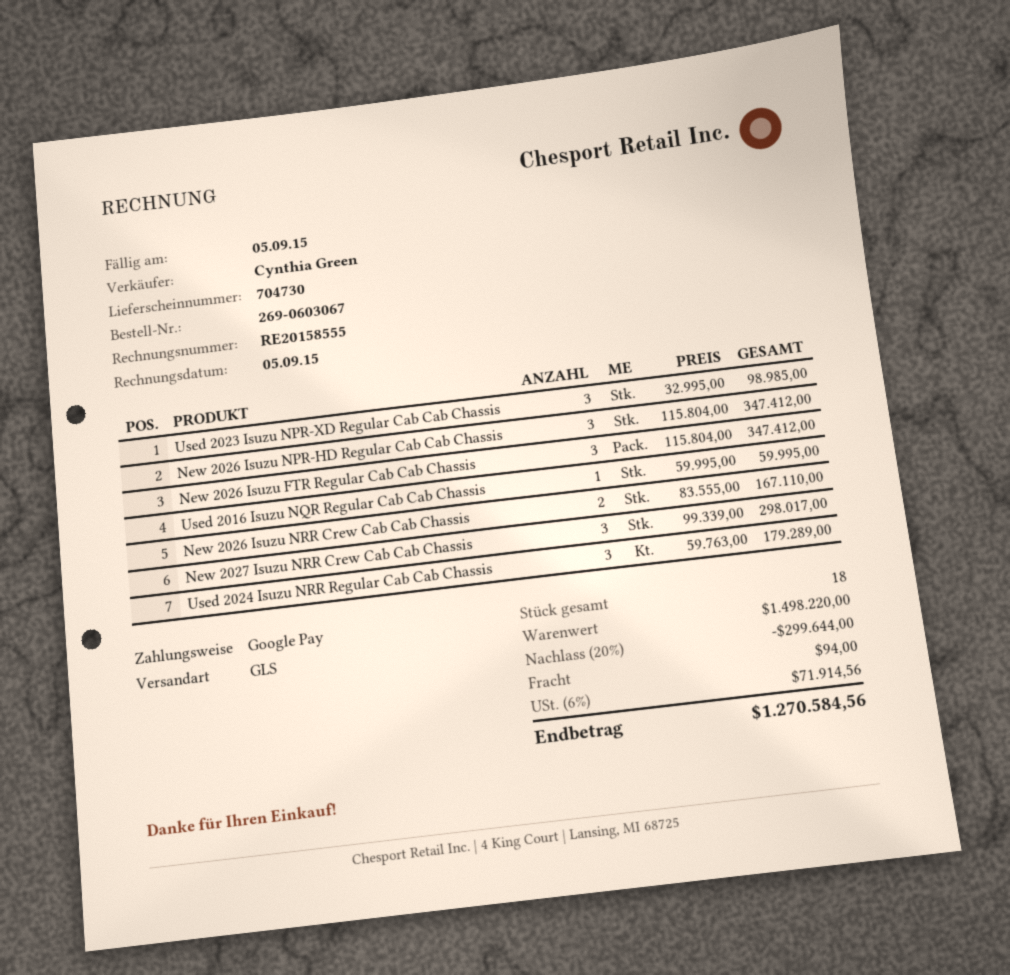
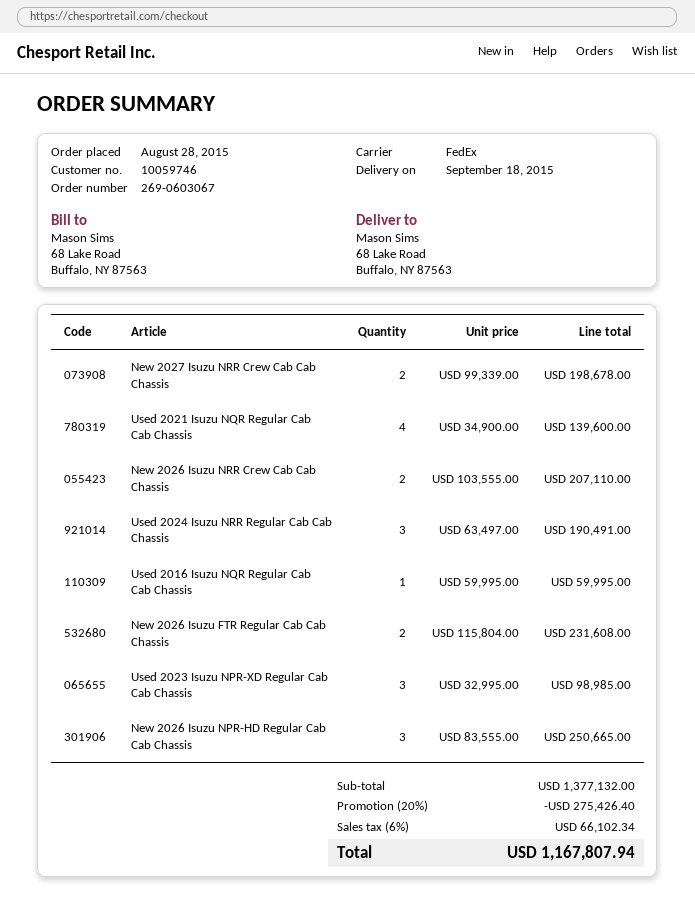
shipping method: GLS -> FedEx
New 2026 Isuzu NPR-HD Regular Cab Cab Chassis: 3 x 115804.00 = 347412.00 -> 3 x 83555.00 = 250665.00
New 2026 Isuzu FTR Regular Cab Cab Chassis: 3 x 115804.00 = 347412.00 -> 2 x 115804.00 = 231608.00
New 2026 Isuzu NRR Crew Cab Cab Chassis: 2 x 83555.00 = 167110.00 -> 2 x 103555.00 = 207110.00
New 2027 Isuzu NRR Crew Cab Cab Chassis: 3 x 99339.00 = 298017.00 -> 2 x 99339.00 = 198678.00
Used 2024 Isuzu NRR Regular Cab Cab Chassis: 3 x 59763.00 = 179289.00 -> 3 x 63497.00 = 190491.00
Used 2021 Isuzu NQR Regular Cab Cab Chassis: none -> 4 x 34900.00 = 139600.00
subtotal: 1498220.00 -> 1377132.00
discount: 20% = 299644.00 -> 20% = 275426.40
shipping: 94.00 -> none
tax: 6% = 71914.56 -> 6% = 66102.34
total: 1270584.56 -> 1167807.94

